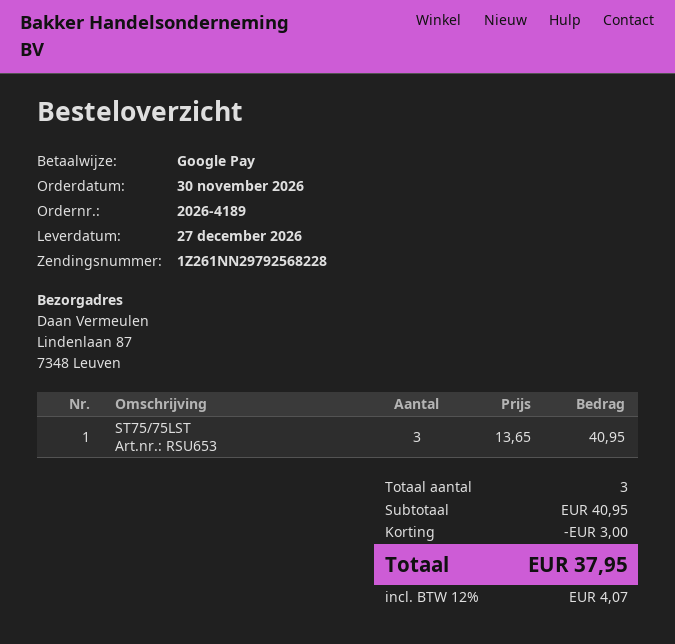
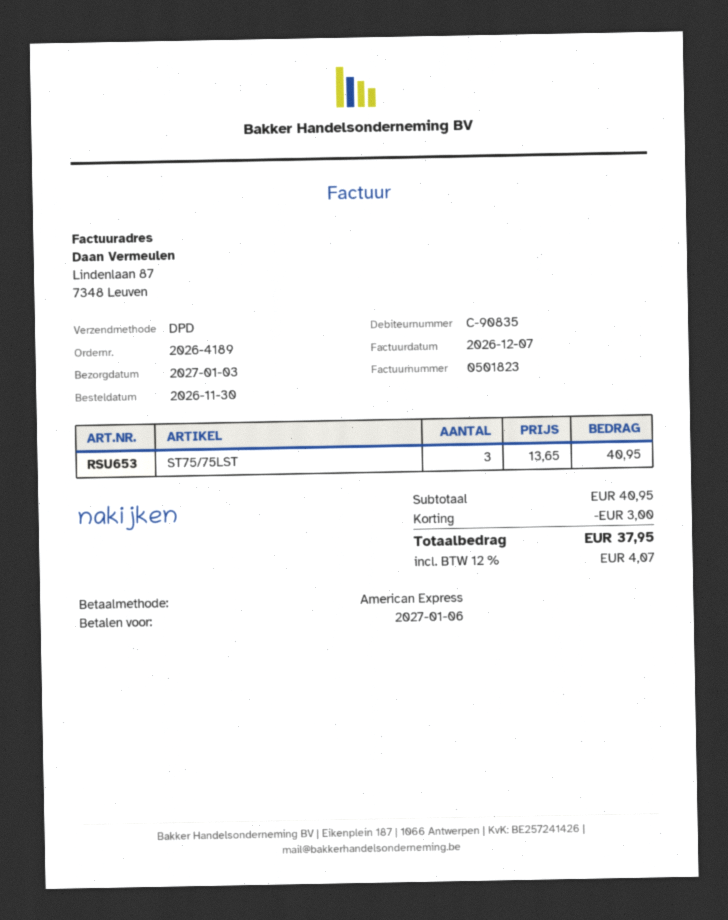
delivery date: 2026-12-27 -> 2027-01-03
payment method: Google Pay -> American Express

